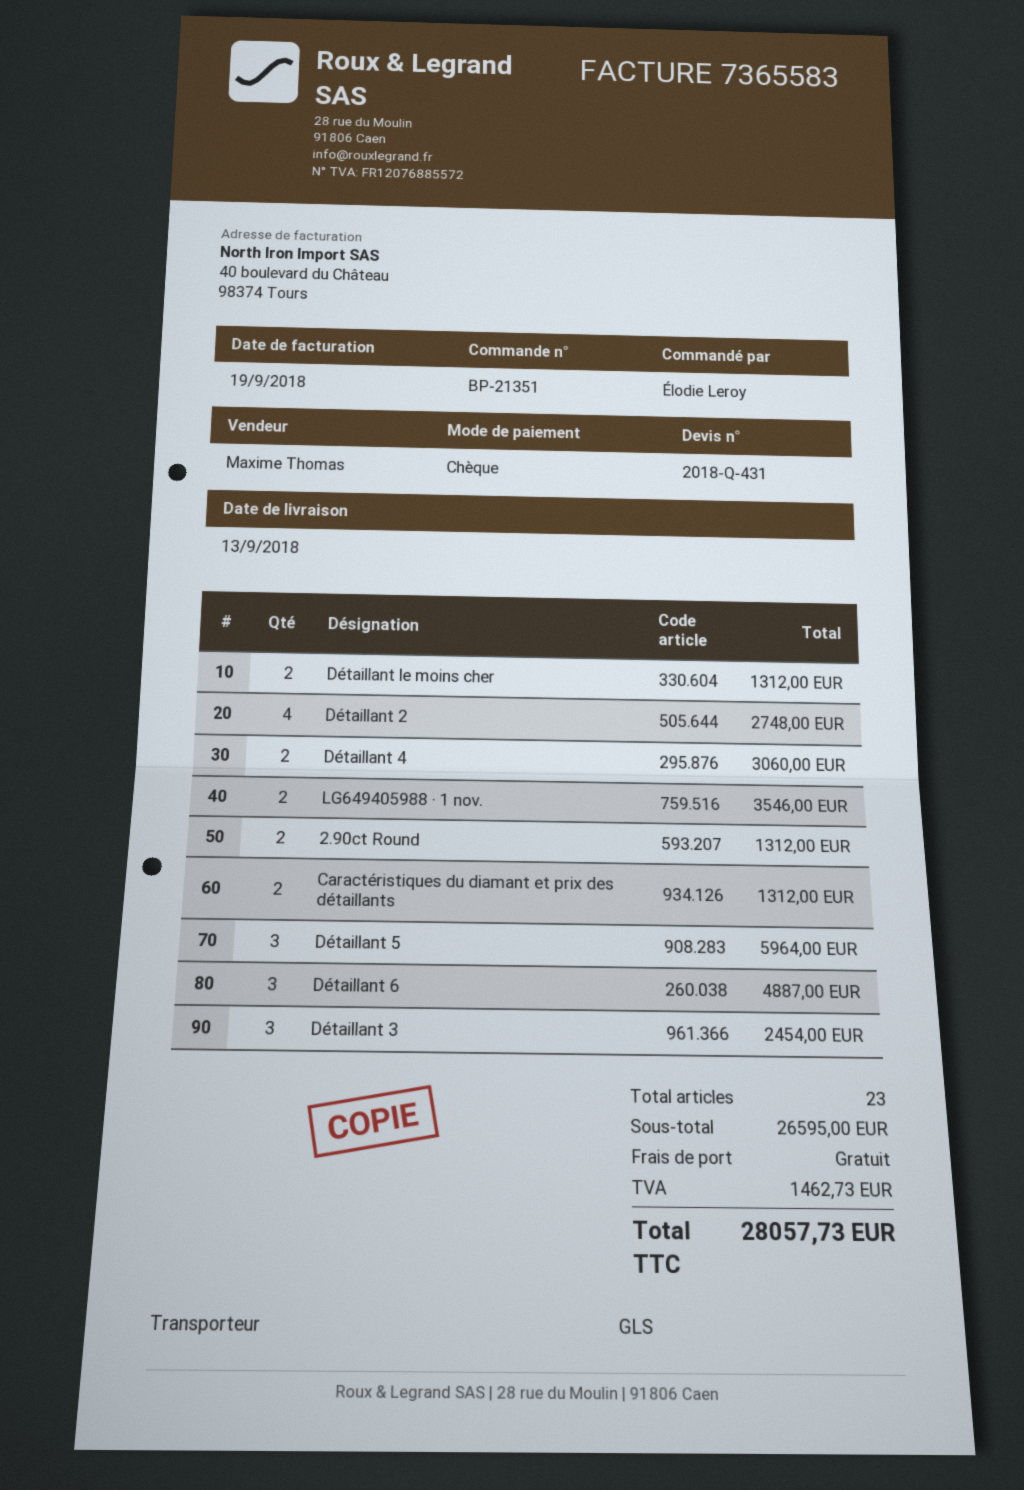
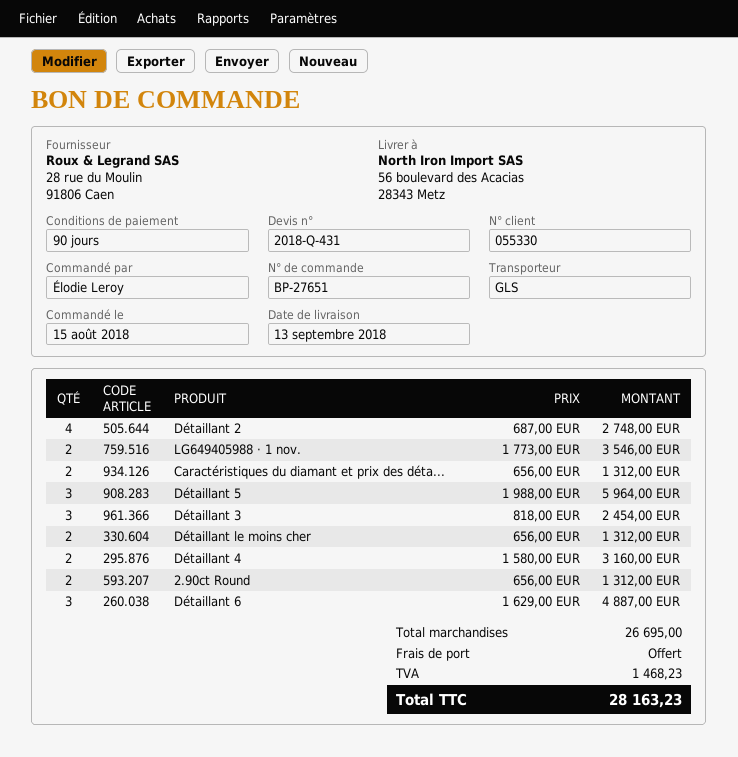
order number: BP-21351 -> BP-27651
Détaillant 4: 2 for 3060.00 -> 2 for 3160.00
subtotal: 26595.00 -> 26695.00
tax: 1462.73 -> 1468.23
total: 28057.73 -> 28163.23

